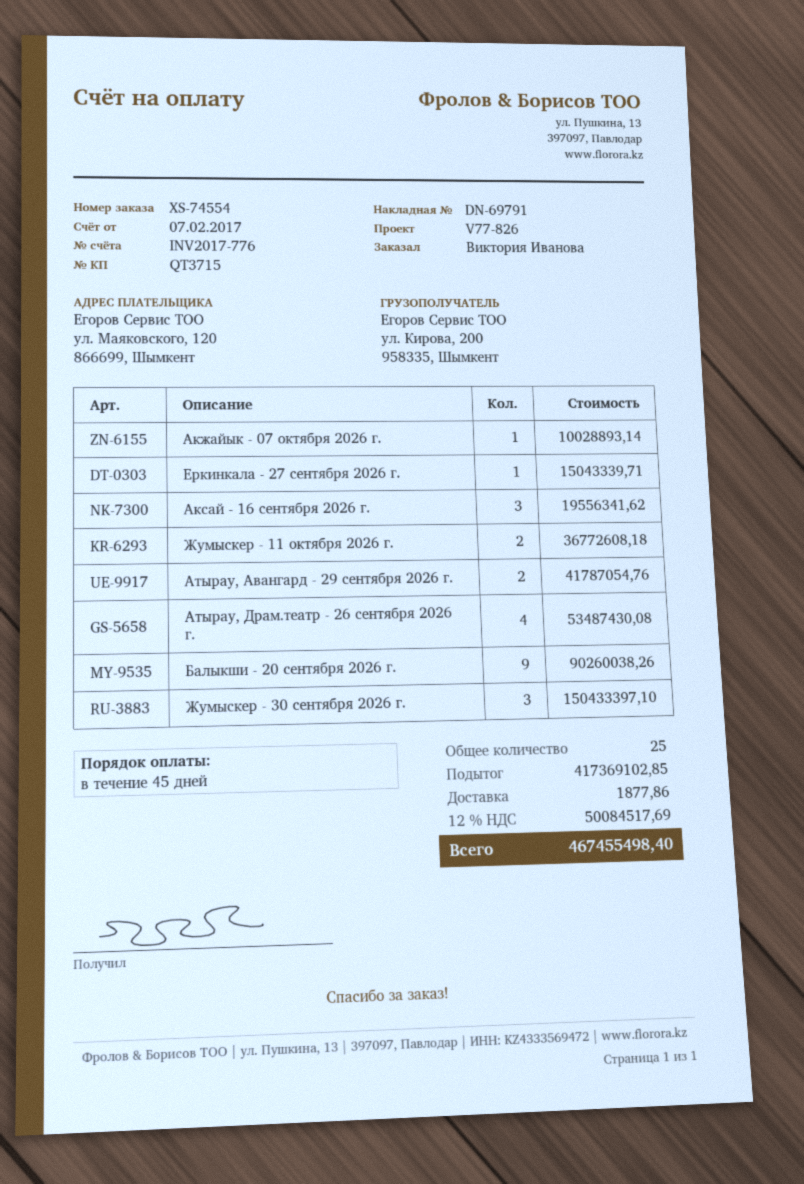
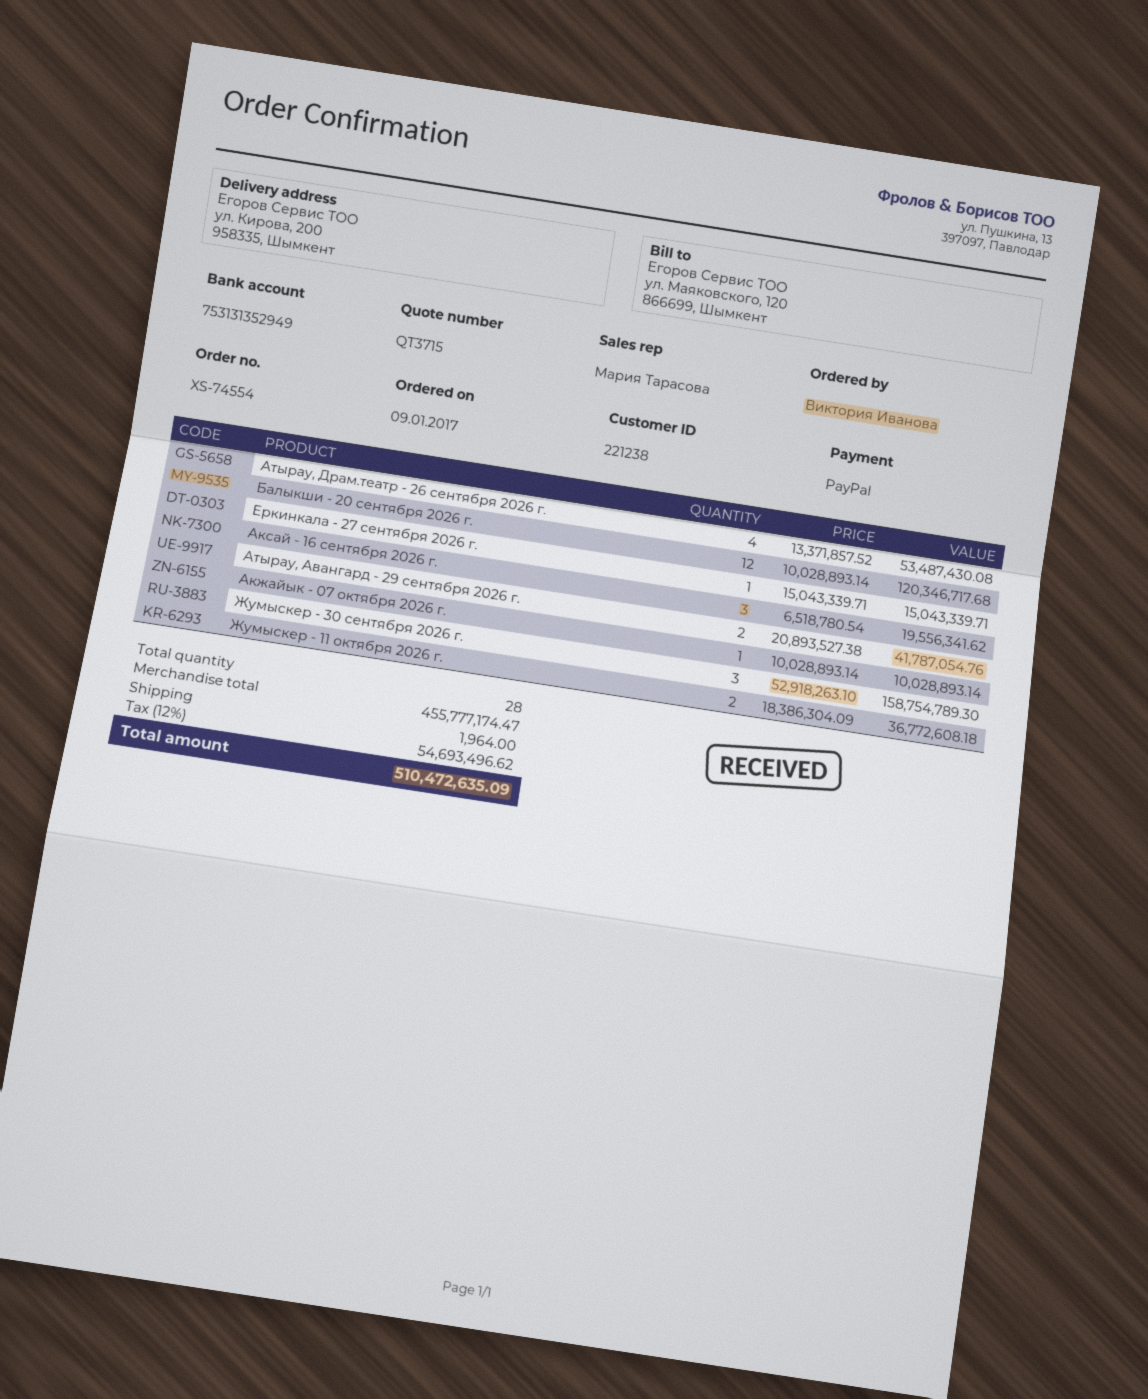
Балыкши - 20 сентября 2026 г.: 9 for 90260038.26 -> 12 for 120346717.68
Жумыскер - 30 сентября 2026 г.: 3 for 150433397.10 -> 3 for 158754789.30
total quantity: 25 -> 28
subtotal: 417369102.85 -> 455777174.47
shipping: 1877.86 -> 1964.00
tax: 12% = 50084517.69 -> 12% = 54693496.62
total: 467455498.40 -> 510472635.09

